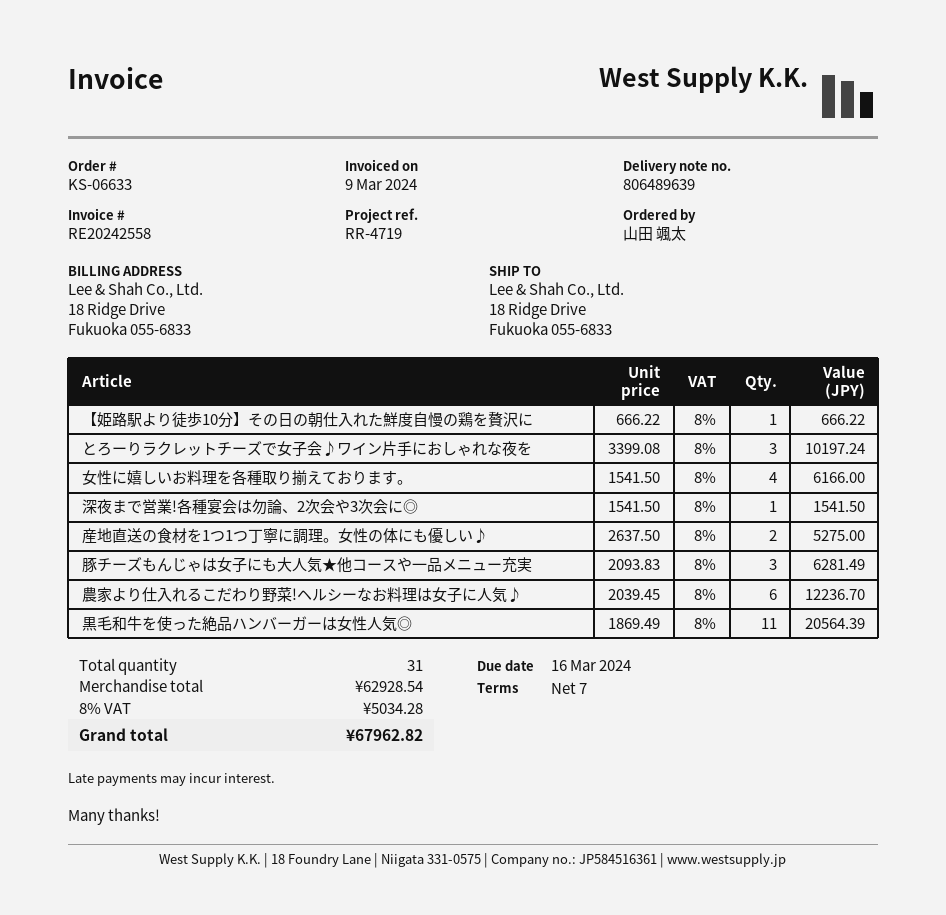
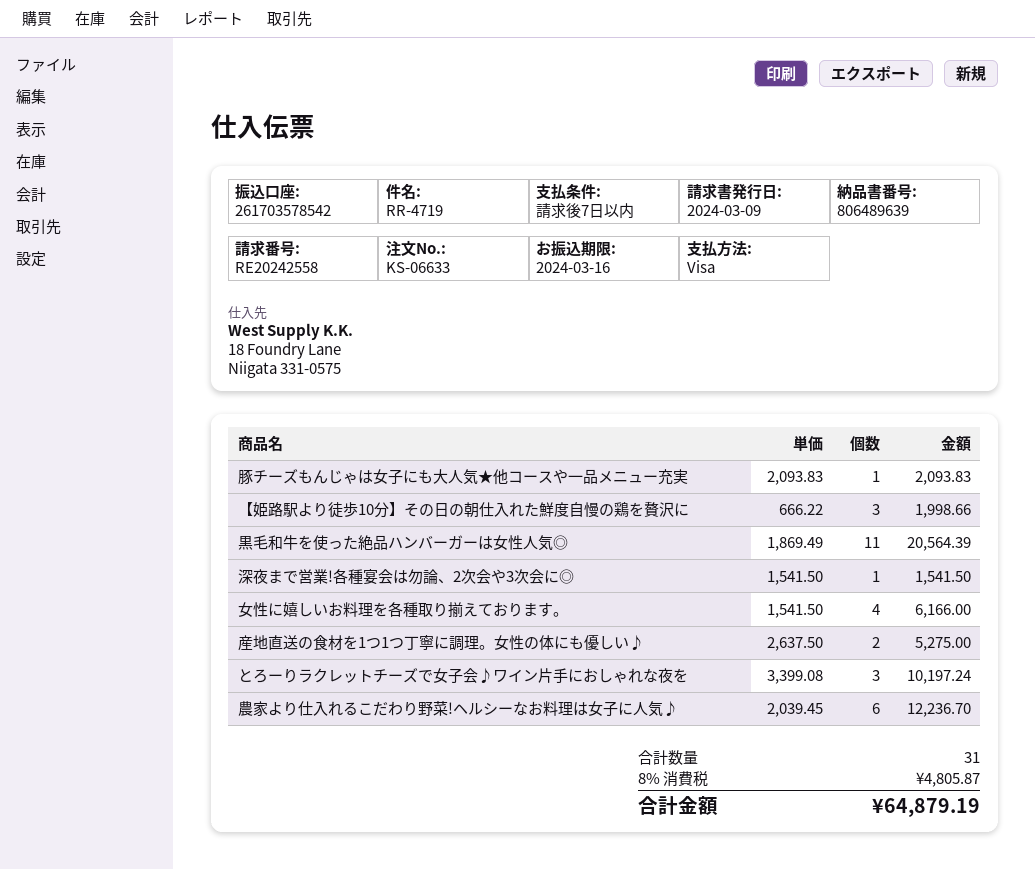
【姫路駅より徒歩10分】その日の朝仕入れた鮮度自慢の鶏を贅沢に: 1 x 666.22 = 666.22 -> 3 x 666.22 = 1998.66
豚チーズもんじゃは女子にも大人気★他コースや一品メニュー充実: 3 x 2093.83 = 6281.49 -> 1 x 2093.83 = 2093.83
tax: 8% = 5034.28 -> 8% = 4805.87
total: 67962.82 -> 64879.19

